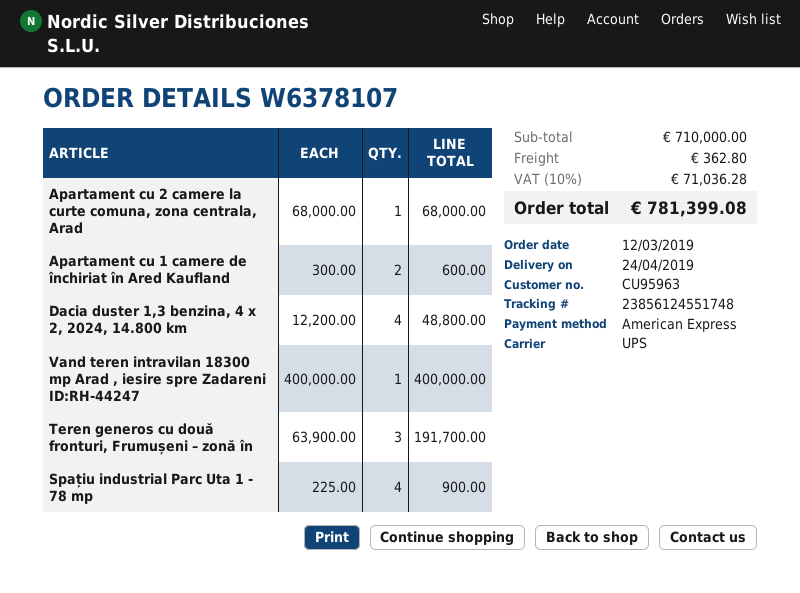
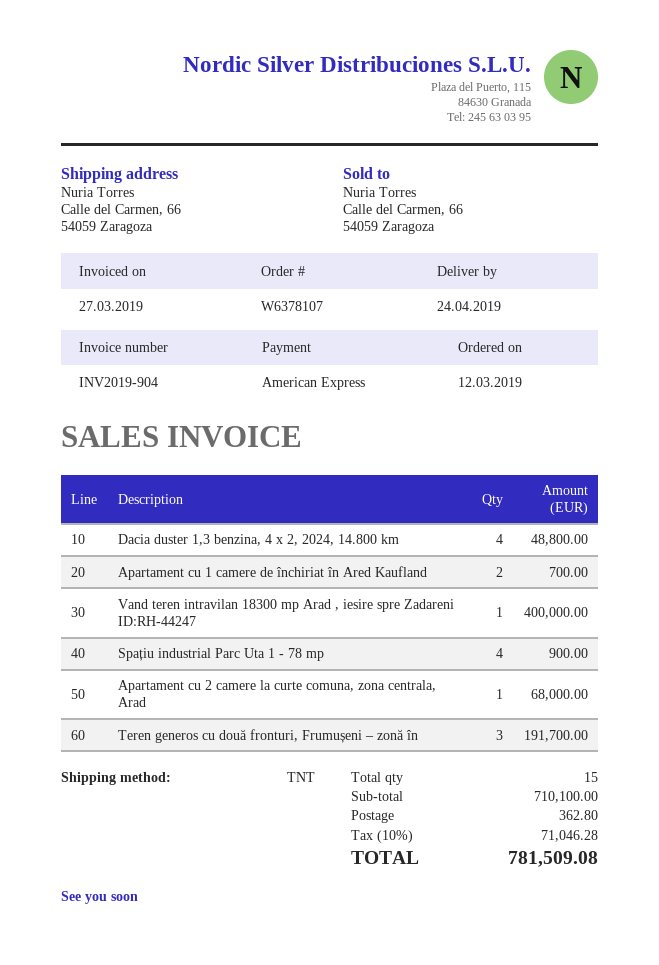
shipping method: UPS -> TNT
Apartament cu 1 camere de închiriat în Ared Kaufland: 2 for 600.00 -> 2 for 700.00
subtotal: 710000.00 -> 710100.00
tax: 10% = 71036.28 -> 10% = 71046.28
total: 781399.08 -> 781509.08

